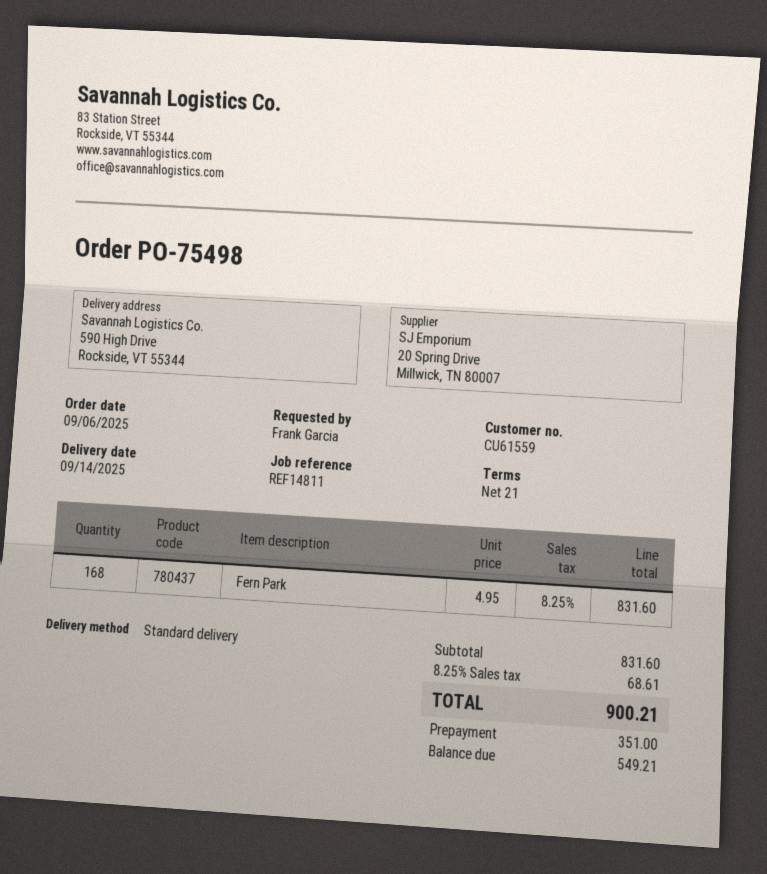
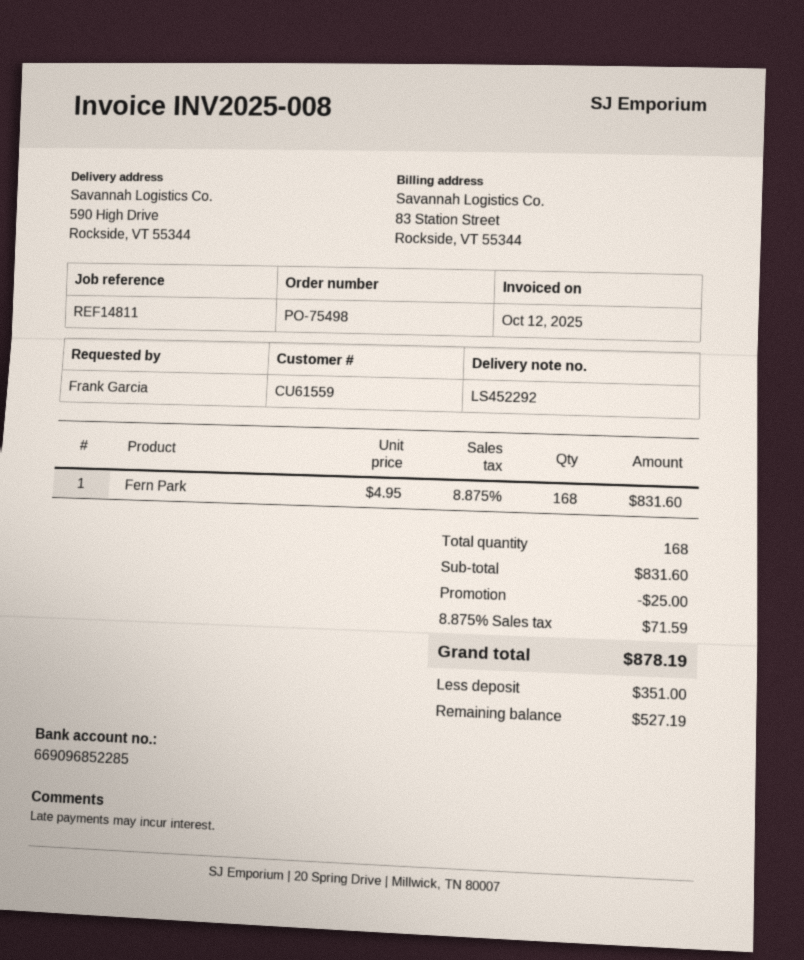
discount: none -> 25.00
tax: 8.25% = 68.61 -> 8.875% = 71.59
total: 900.21 -> 878.19
balance: 549.21 -> 527.19

